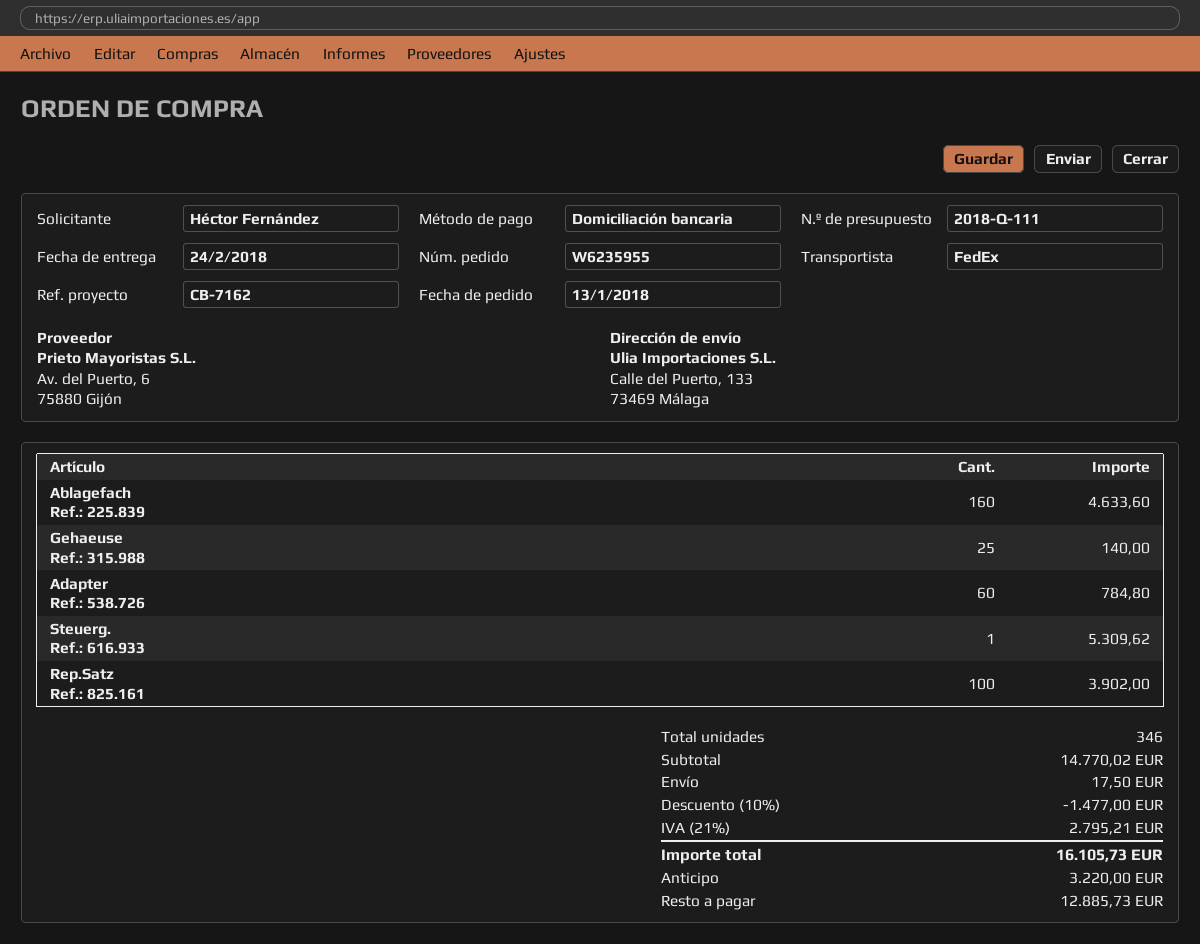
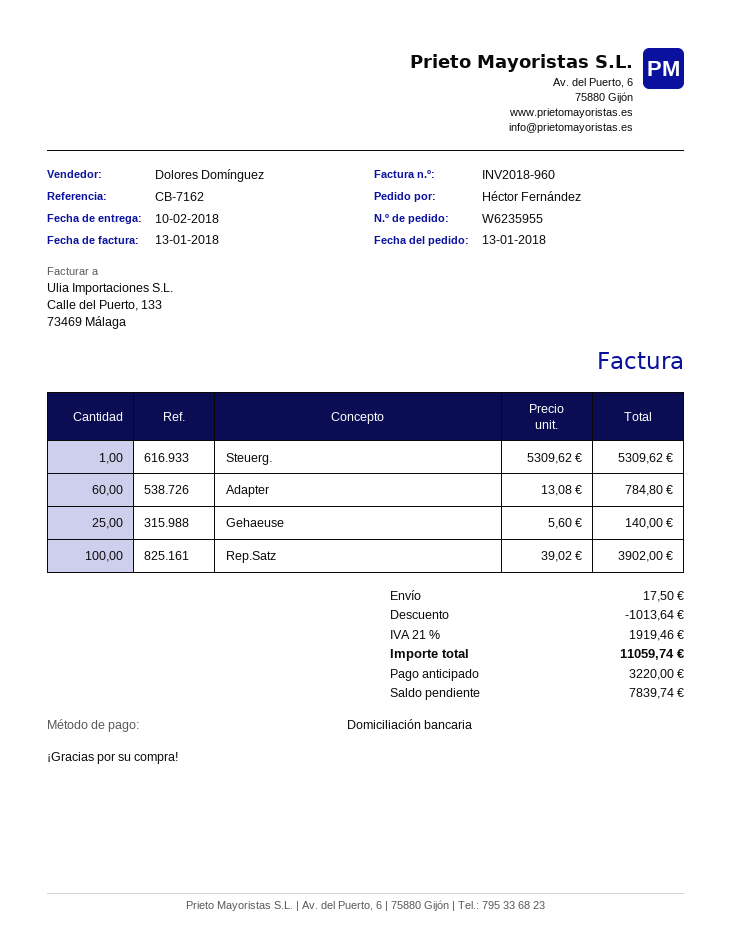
delivery date: 2018-02-24 -> 2018-02-10
Ablagefach: 160 for 4633.60 -> none
discount: 1477.00 -> 1013.64
tax: 21% = 2795.21 -> 21% = 1919.46
total: 16105.73 -> 11059.74
balance: 12885.73 -> 7839.74

